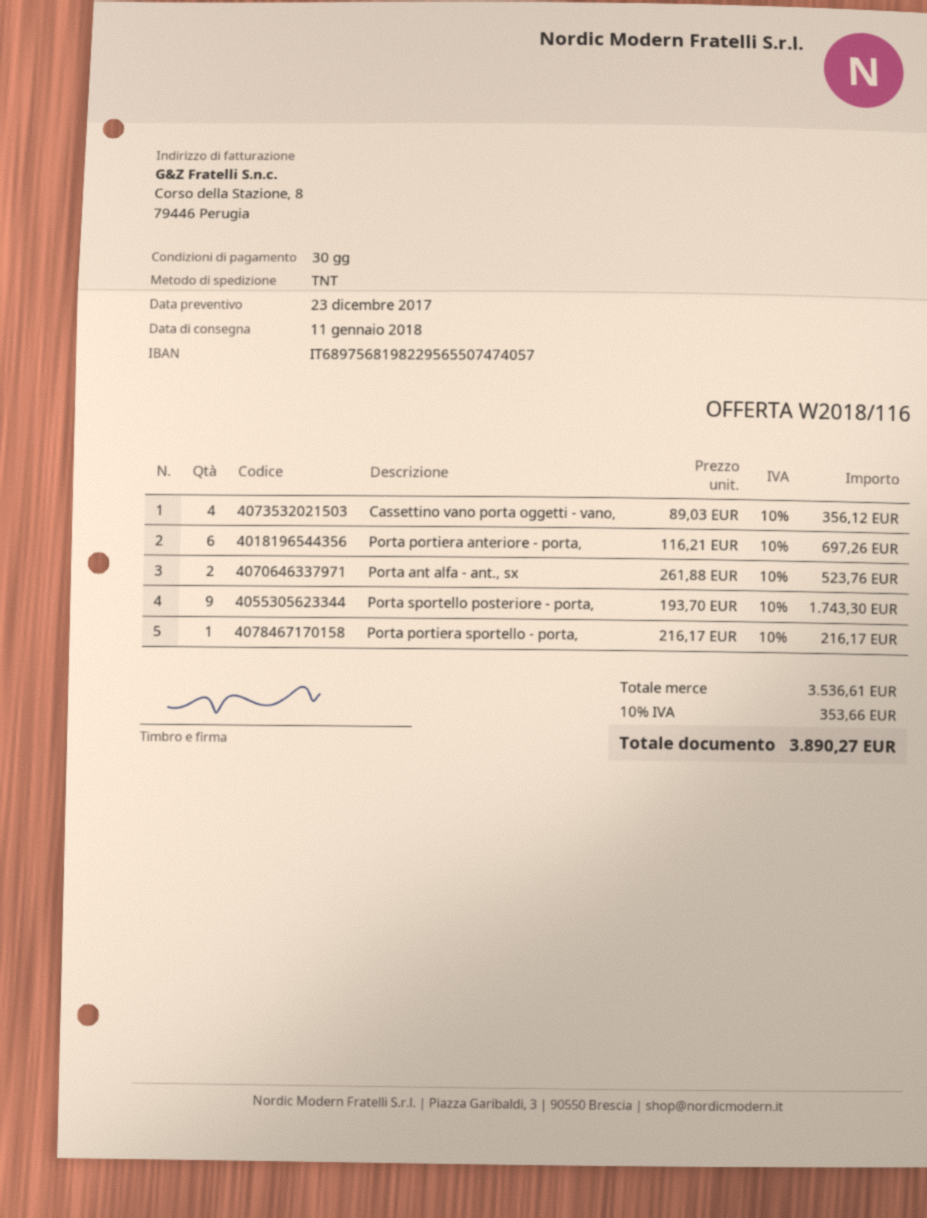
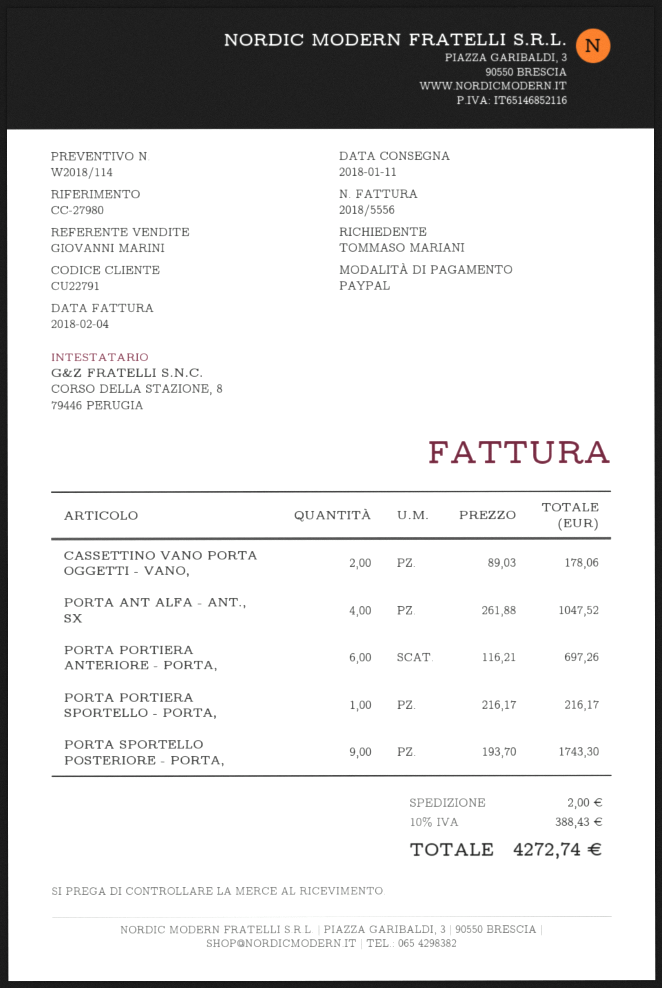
quote number: W2018/116 -> W2018/114
Cassettino vano porta oggetti - vano,: 4 x 89.03 = 356.12 -> 2 x 89.03 = 178.06
Porta ant alfa - ant., sx: 2 x 261.88 = 523.76 -> 4 x 261.88 = 1047.52
shipping: none -> 2.00
tax: 10% = 353.66 -> 10% = 388.43
total: 3890.27 -> 4272.74

